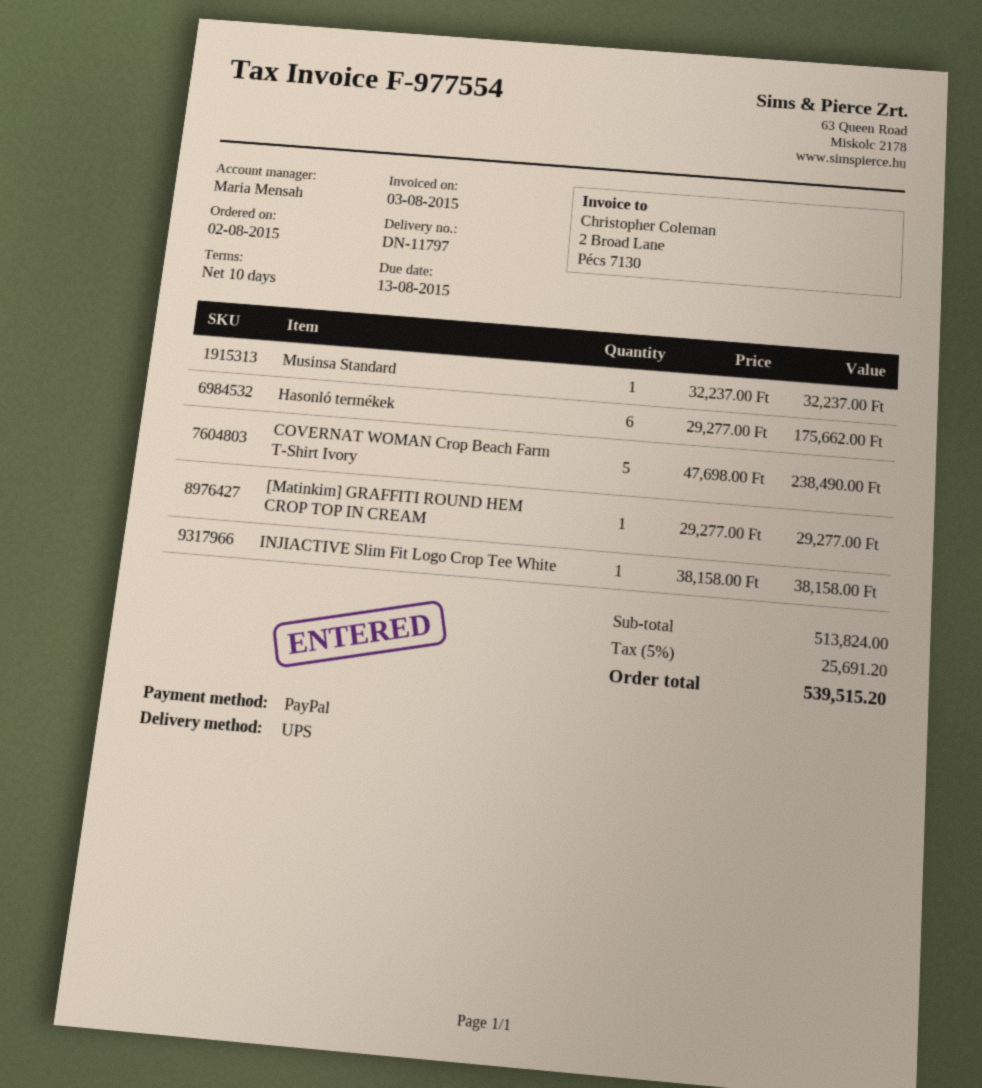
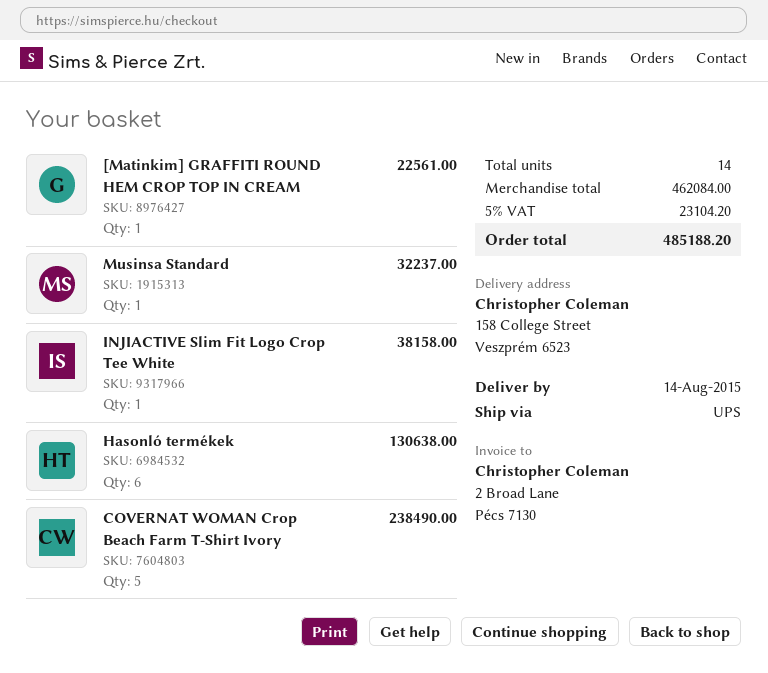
Hasonló termékek: 6 for 175662.00 -> 6 for 130638.00
[Matinkim] GRAFFITI ROUND HEM CROP TOP IN CREAM: 1 for 29277.00 -> 1 for 22561.00
subtotal: 513824.00 -> 462084.00
tax: 5% = 25691.20 -> 5% = 23104.20
total: 539515.20 -> 485188.20

